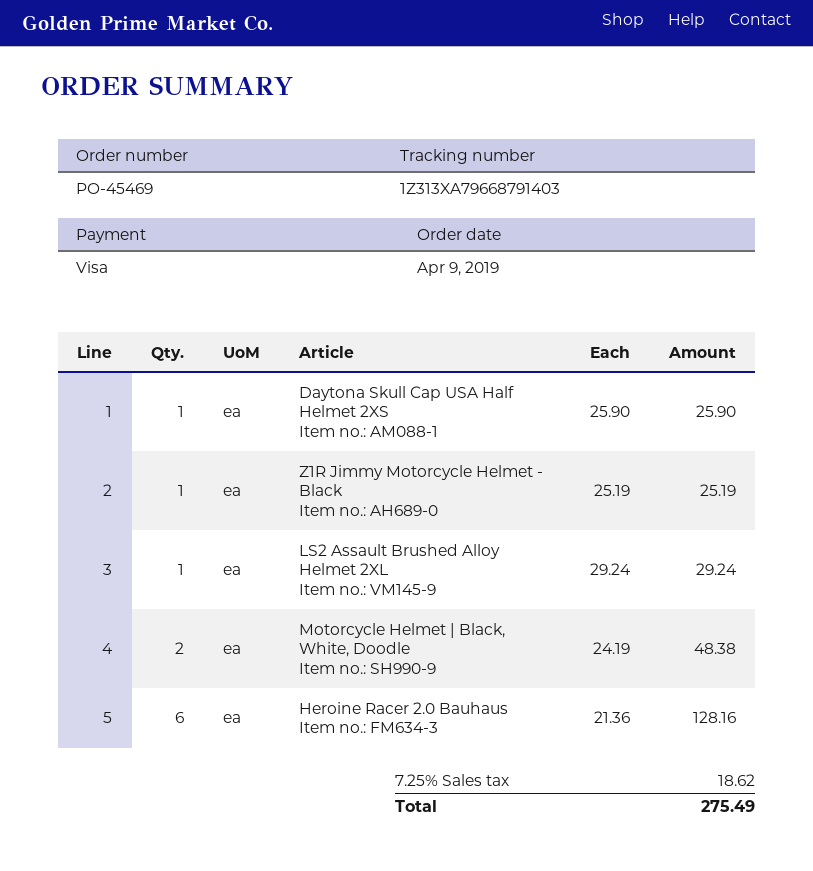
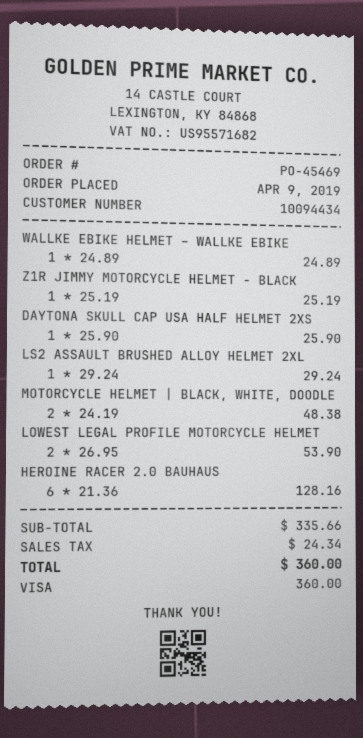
WALLKE EBIKE HELMET – WALLKE EBIKE: none -> 1 x 24.89 = 24.89
LOWEST LEGAL PROFILE MOTORCYCLE HELMET: none -> 2 x 26.95 = 53.90
tax: 18.62 -> 24.34
total: 275.49 -> 360.00

